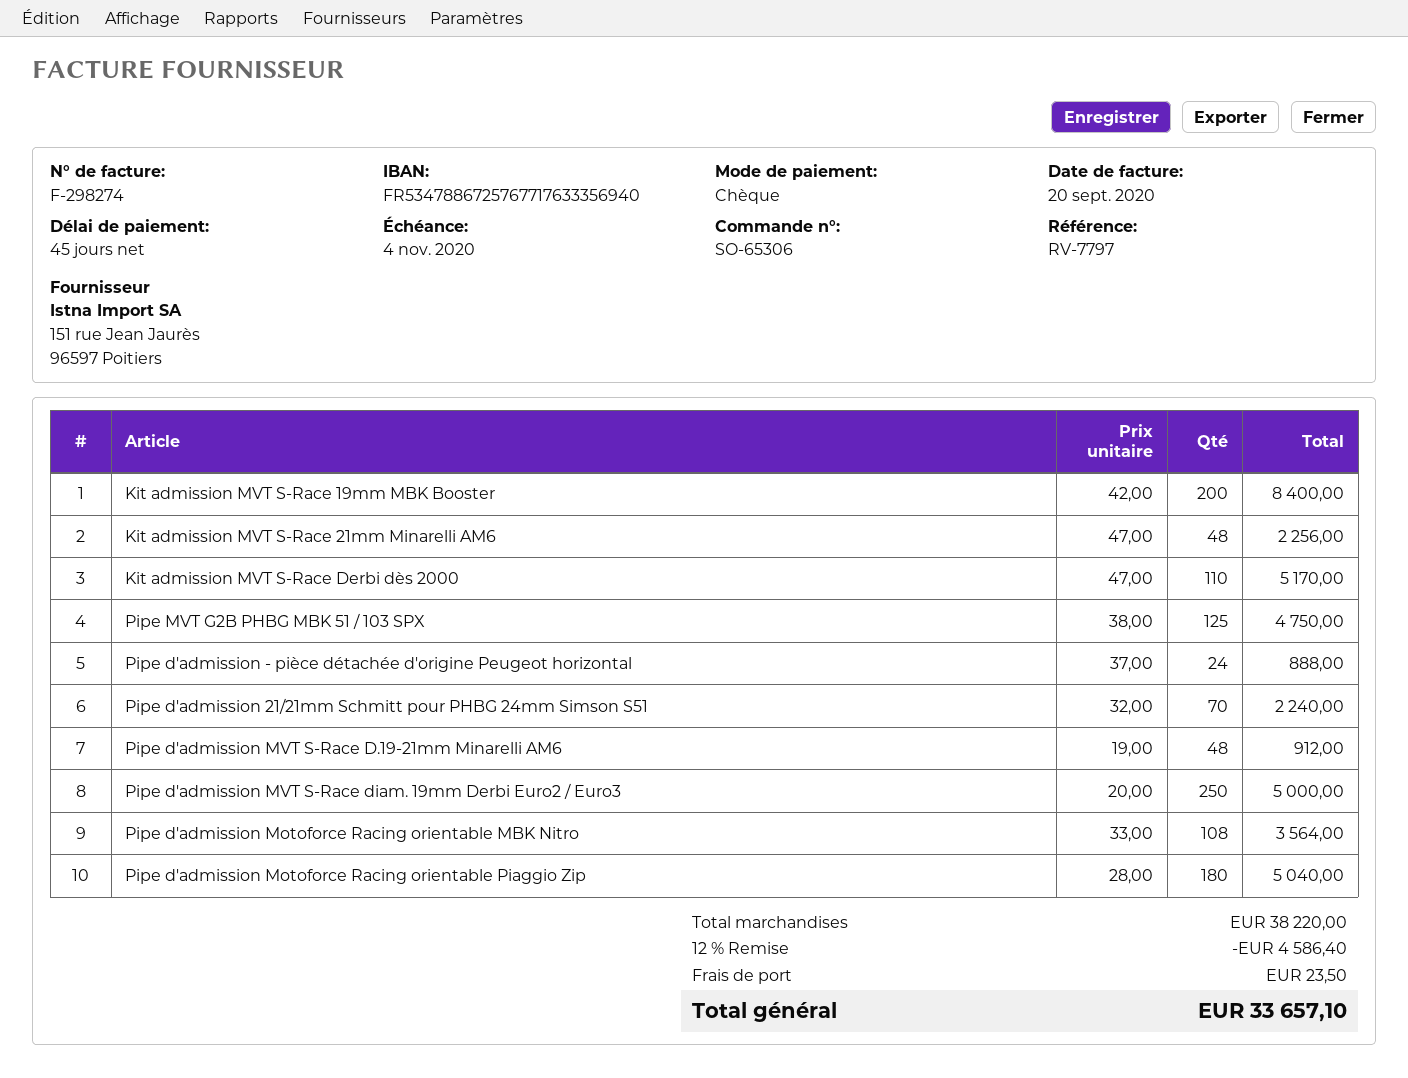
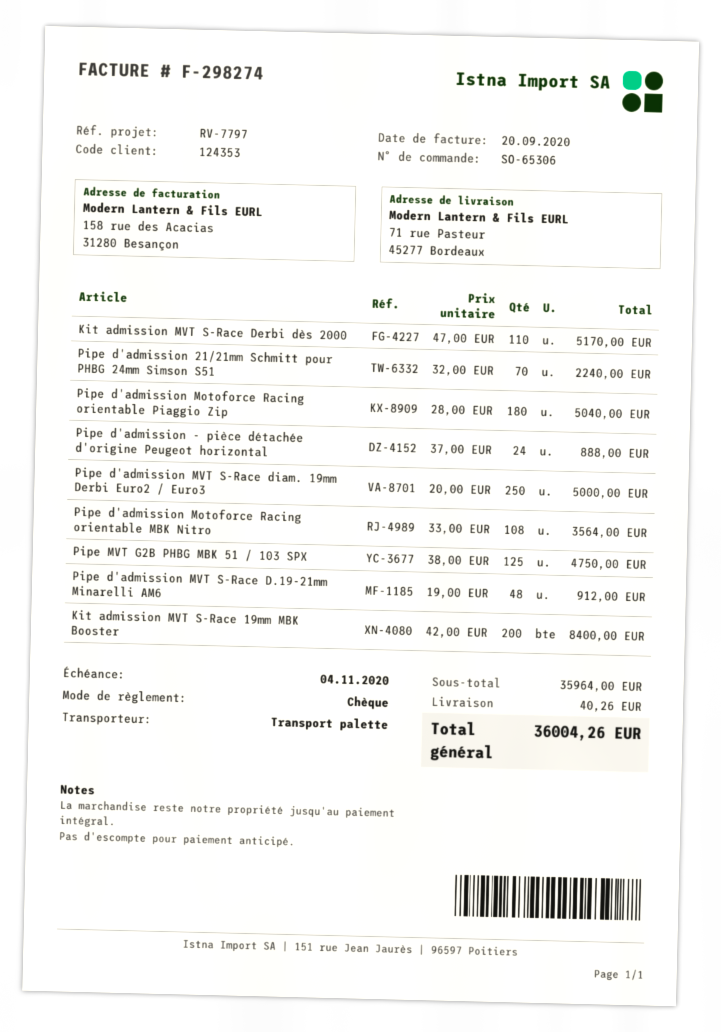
Kit admission MVT S-Race 21mm Minarelli AM6: 48 x 47.00 = 2256.00 -> none
subtotal: 38220.00 -> 35964.00
discount: 12% = 4586.40 -> none
shipping: 23.50 -> 40.26
total: 33657.10 -> 36004.26

